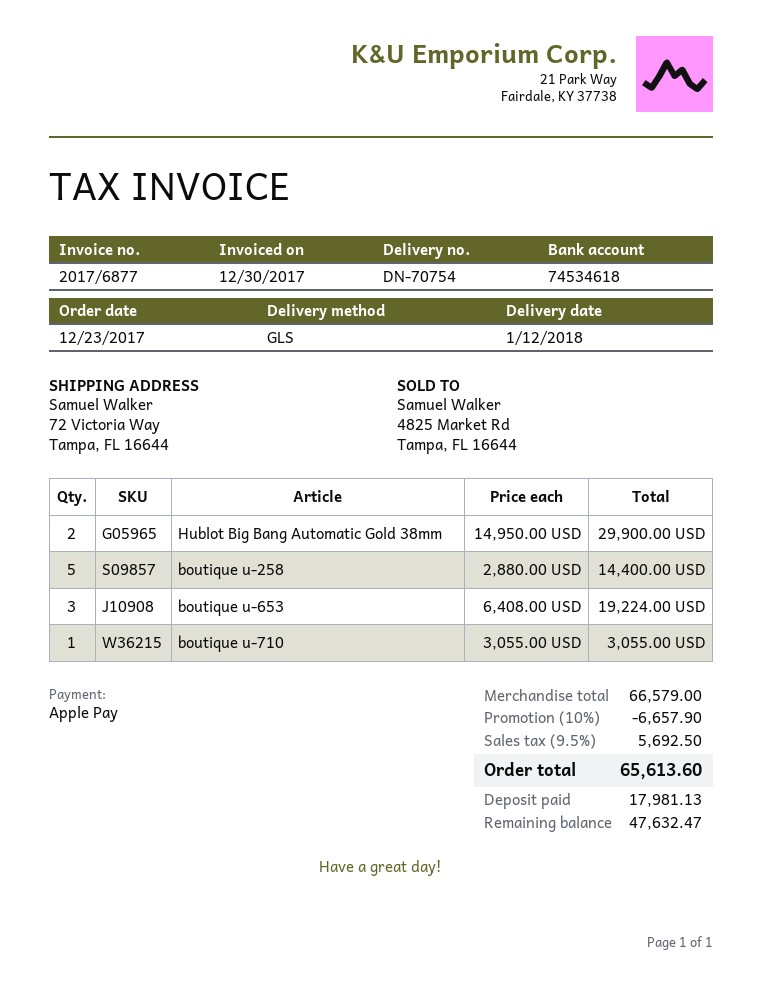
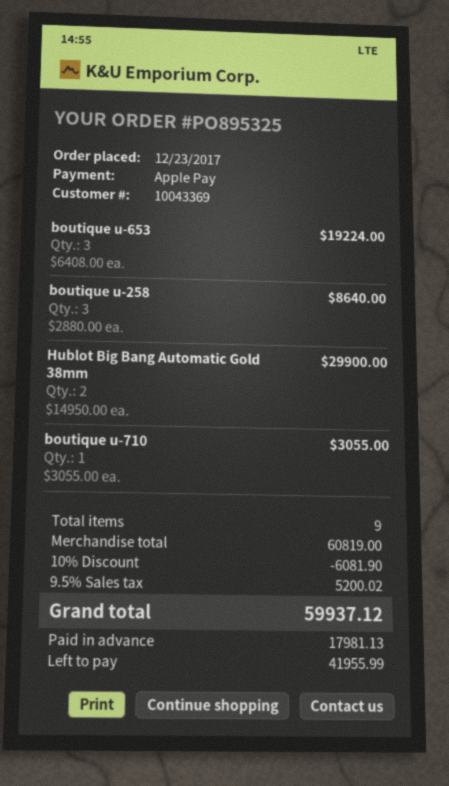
boutique u-258: 5 x 2880.00 = 14400.00 -> 3 x 2880.00 = 8640.00
subtotal: 66579.00 -> 60819.00
discount: 10% = 6657.90 -> 10% = 6081.90
tax: 9.5% = 5692.50 -> 9.5% = 5200.02
total: 65613.60 -> 59937.12
balance: 47632.47 -> 41955.99

